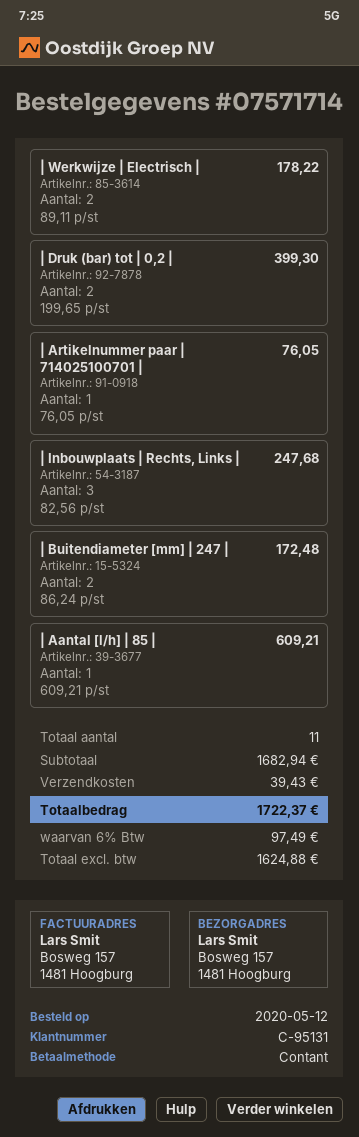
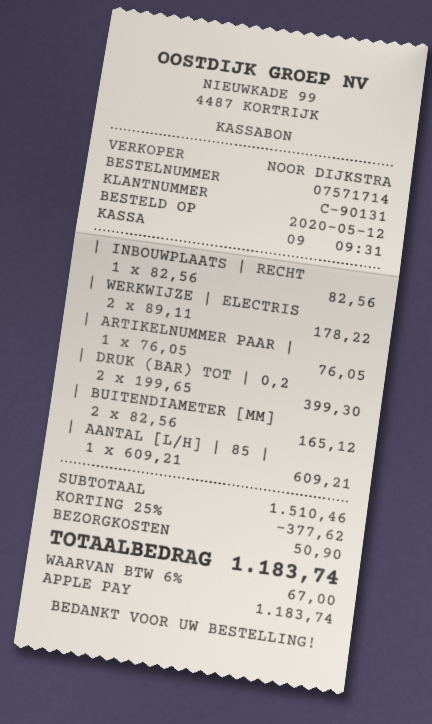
customer number: C-95131 -> C-90131
payment method: cash -> Apple Pay
| Inbouwplaats | Rechts, Links |: 3 x 82.56 = 247.68 -> 1 x 82.56 = 82.56
| Buitendiameter [mm] | 247 |: 2 x 86.24 = 172.48 -> 2 x 82.56 = 165.12
subtotal: 1682.94 -> 1510.46
discount: none -> 25% = 377.62
shipping: 39.43 -> 50.90
tax: 6% = 97.49 -> 6% = 67.00
total: 1722.37 -> 1183.74

